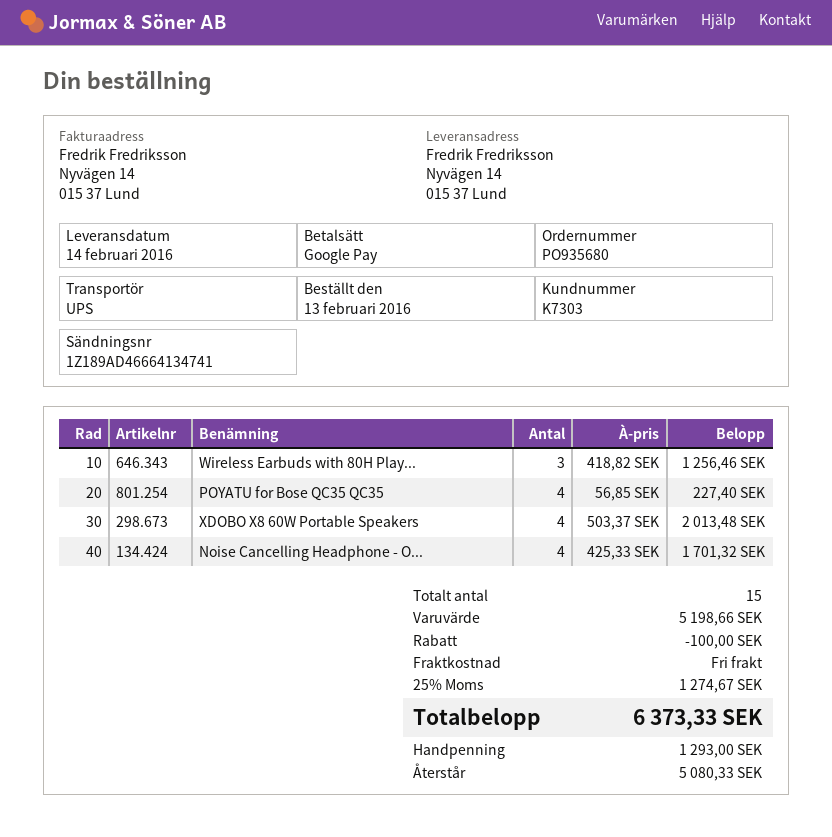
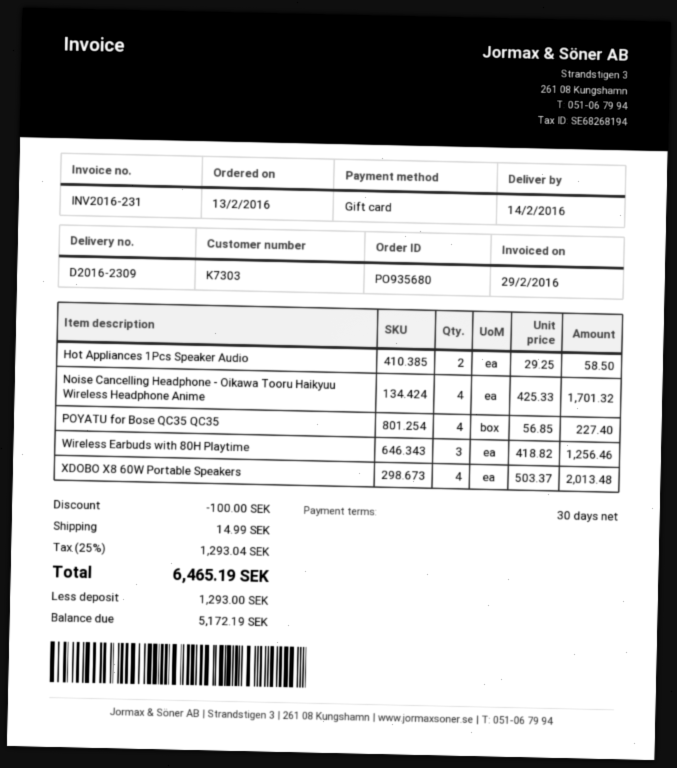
payment method: Google Pay -> gift card
Hot Appliances 1Pcs Speaker Audio: none -> 2 x 29.25 = 58.50
shipping: 0.00 -> 14.99
tax: 25% = 1274.67 -> 25% = 1293.04
total: 6373.33 -> 6465.19
balance: 5080.33 -> 5172.19

